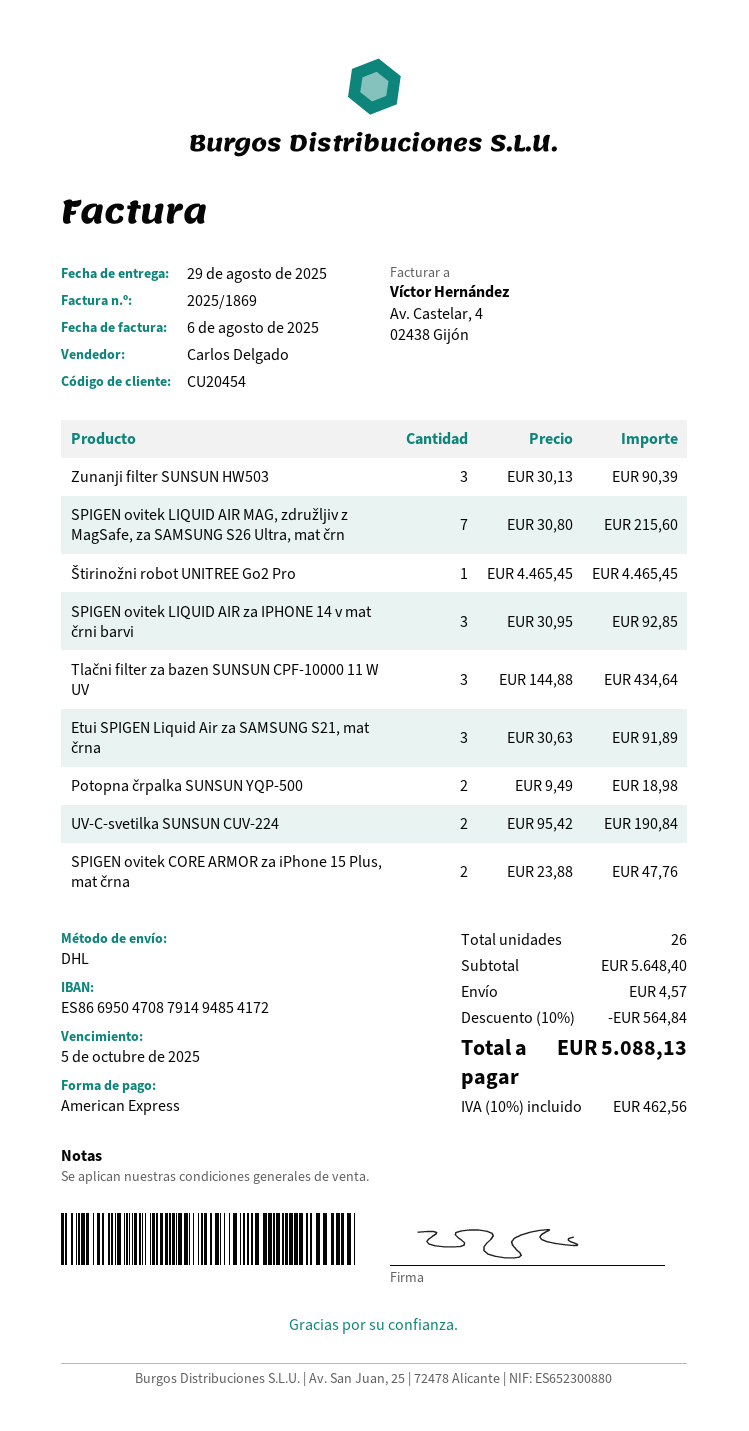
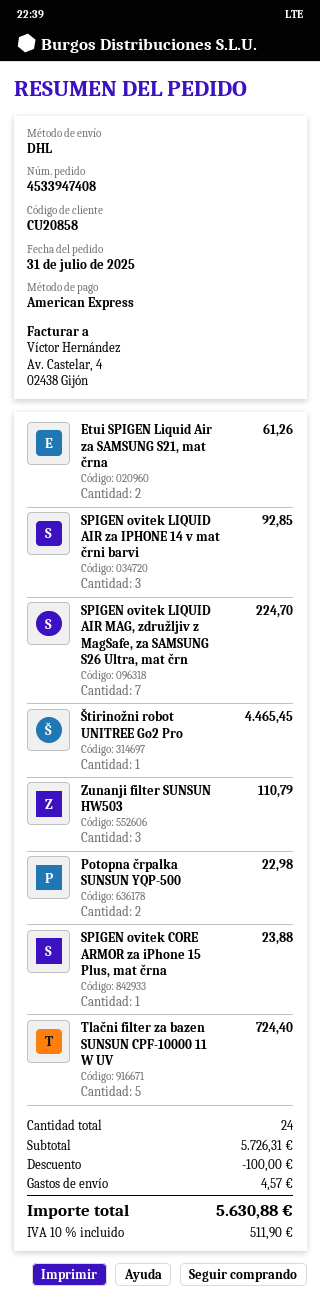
customer number: CU20454 -> CU20858
Zunanji filter SUNSUN HW503: 3 for 90.39 -> 3 for 110.79
SPIGEN ovitek LIQUID AIR MAG, združljiv z MagSafe, za SAMSUNG S26 Ultra, mat črn: 7 for 215.60 -> 7 for 224.70
Tlačni filter za bazen SUNSUN CPF-10000 11 W UV: 3 for 434.64 -> 5 for 724.40
Etui SPIGEN Liquid Air za SAMSUNG S21, mat črna: 3 for 91.89 -> 2 for 61.26
Potopna črpalka SUNSUN YQP-500: 2 for 18.98 -> 2 for 22.98
UV-C-svetilka SUNSUN CUV-224: 2 for 190.84 -> none
SPIGEN ovitek CORE ARMOR za iPhone 15 Plus, mat črna: 2 for 47.76 -> 1 for 23.88
total quantity: 26 -> 24
subtotal: 5648.40 -> 5726.31
discount: 564.84 -> 100.00
tax: 10% = 462.56 -> 10% = 511.90
total: 5088.13 -> 5630.88

